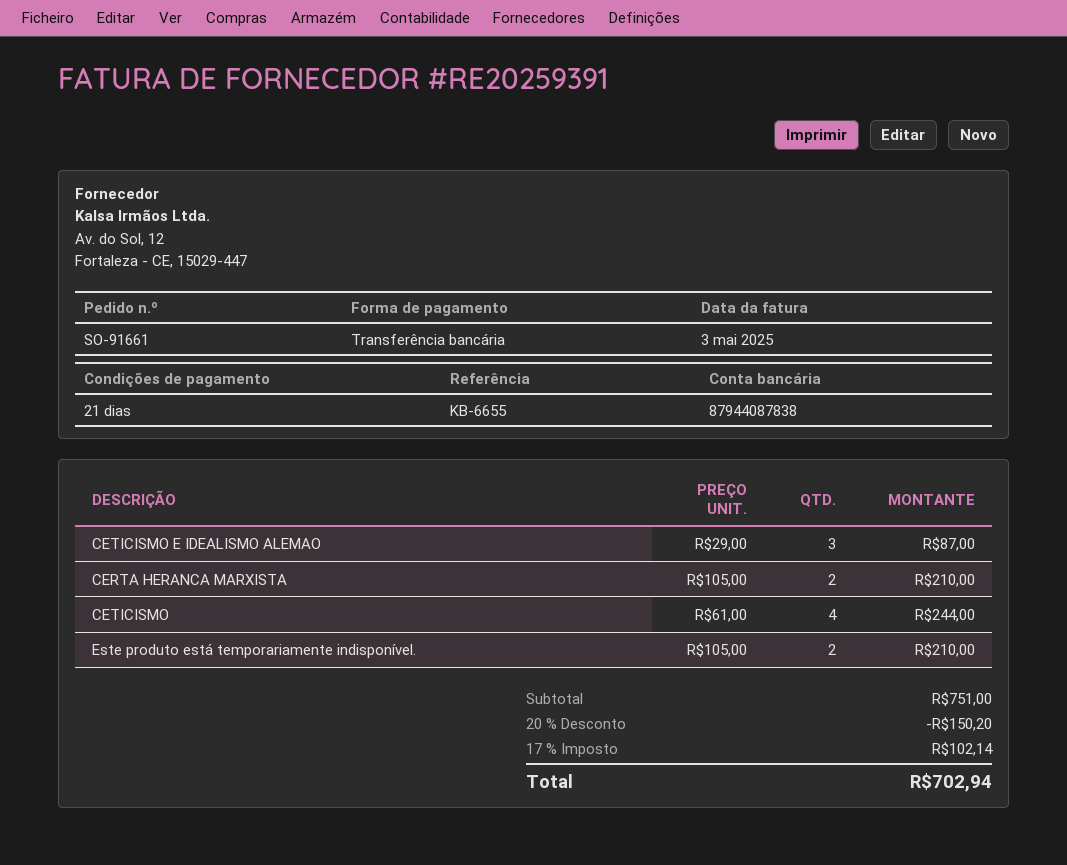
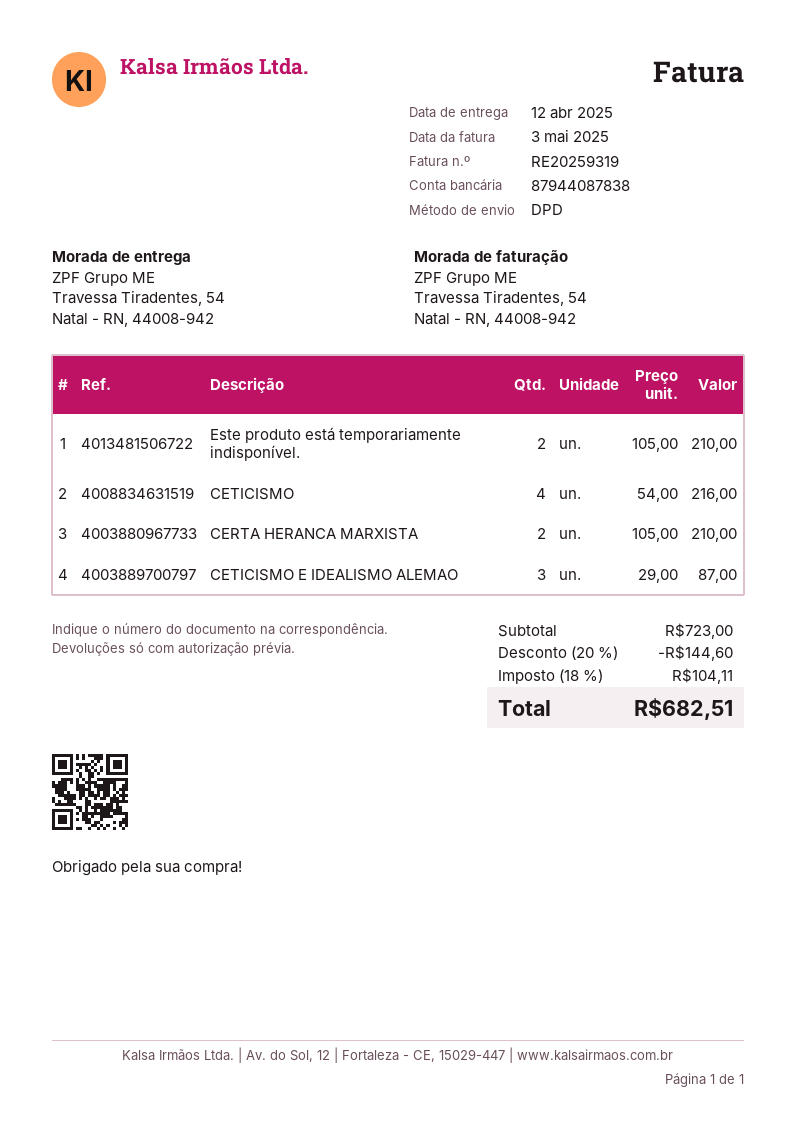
invoice number: RE20259391 -> RE20259319
CETICISMO: 4 x 61.00 = 244.00 -> 4 x 54.00 = 216.00
subtotal: 751.00 -> 723.00
discount: 20% = 150.20 -> 20% = 144.60
tax: 17% = 102.14 -> 18% = 104.11
total: 702.94 -> 682.51

